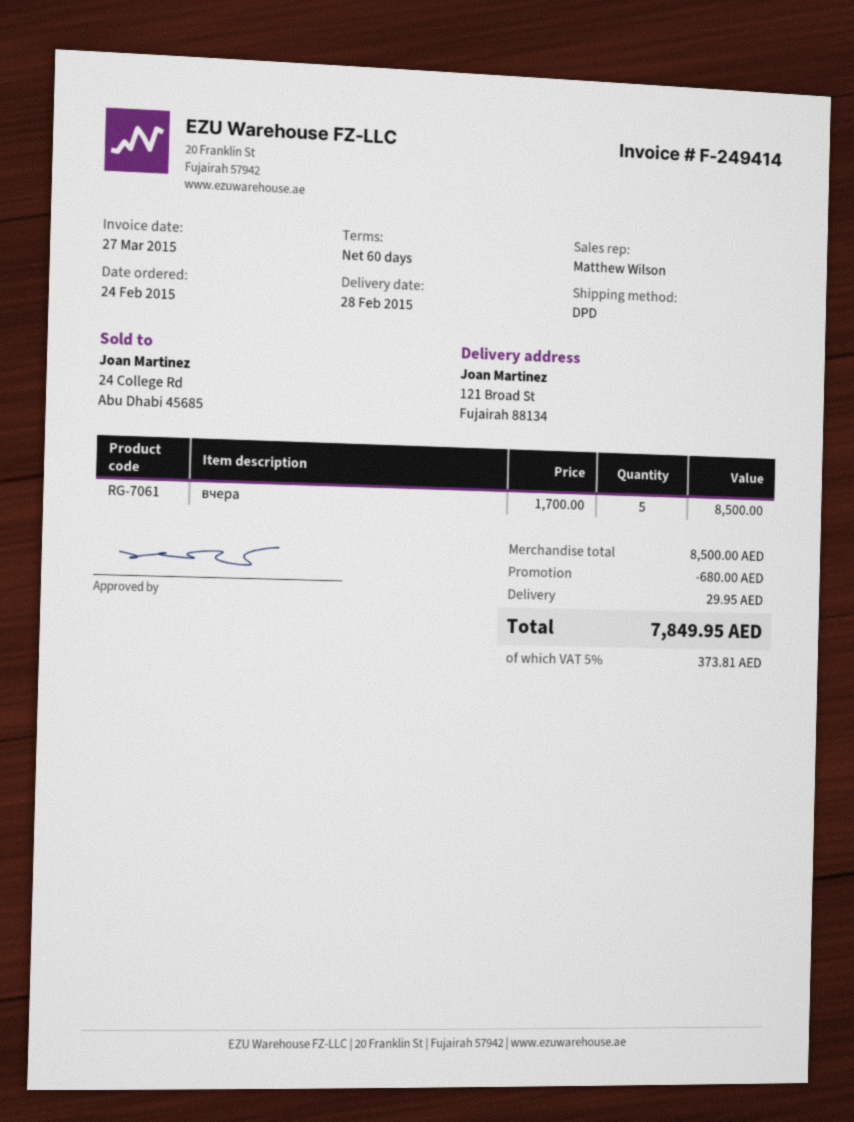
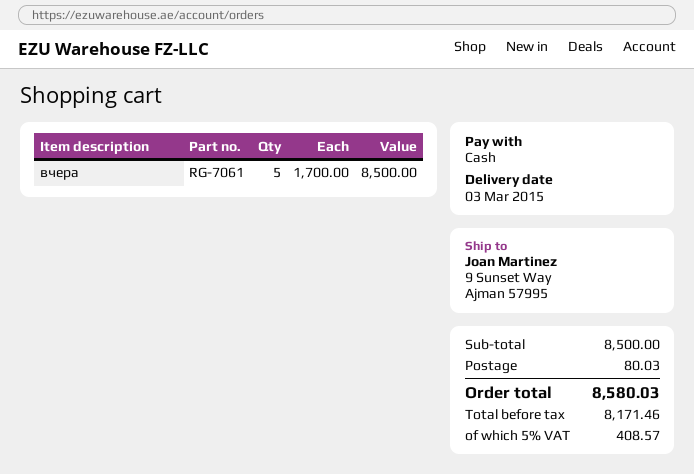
delivery date: 2015-02-28 -> 2015-03-03
ship to: 121 Broad St, Fujairah 88134 -> 9 Sunset Way, Ajman 57995
discount: 680.00 -> none
shipping: 29.95 -> 80.03
tax: 5% = 373.81 -> 5% = 408.57
total: 7849.95 -> 8580.03

